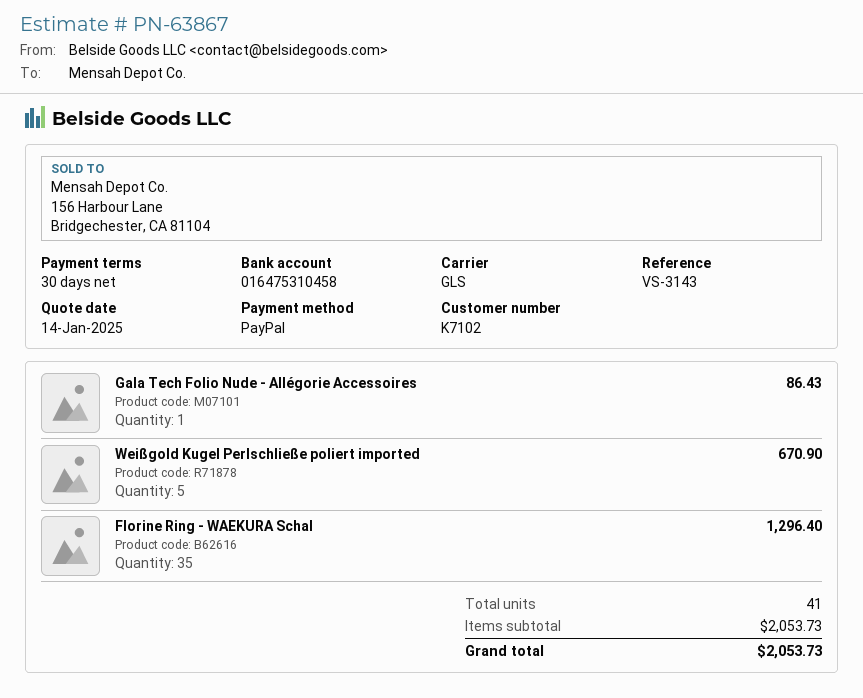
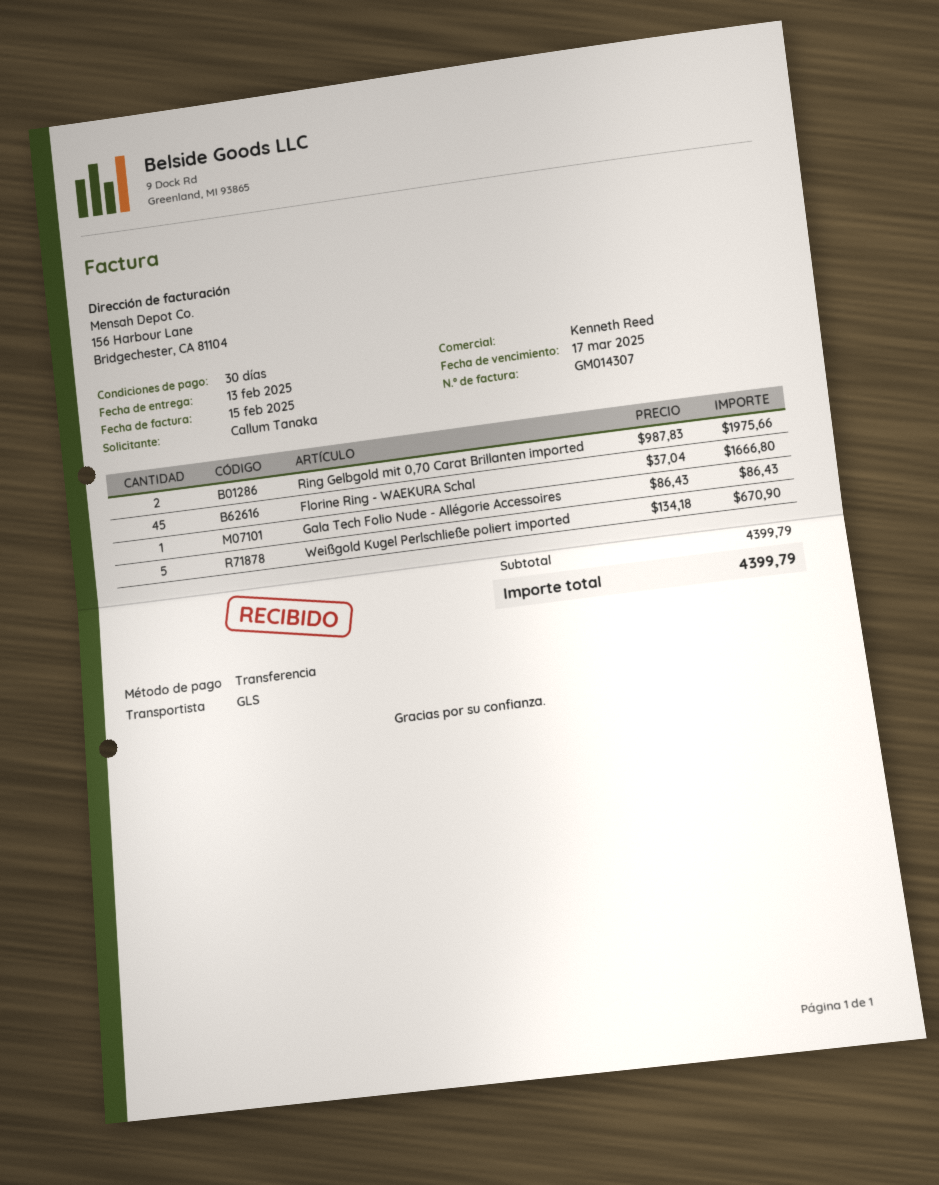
payment method: PayPal -> bank transfer
Florine Ring - WAEKURA Schal: 35 for 1296.40 -> 45 for 1666.80
Ring Gelbgold mit 0,70 Carat Brillanten imported: none -> 2 for 1975.66
subtotal: 2053.73 -> 4399.79
total: 2053.73 -> 4399.79

